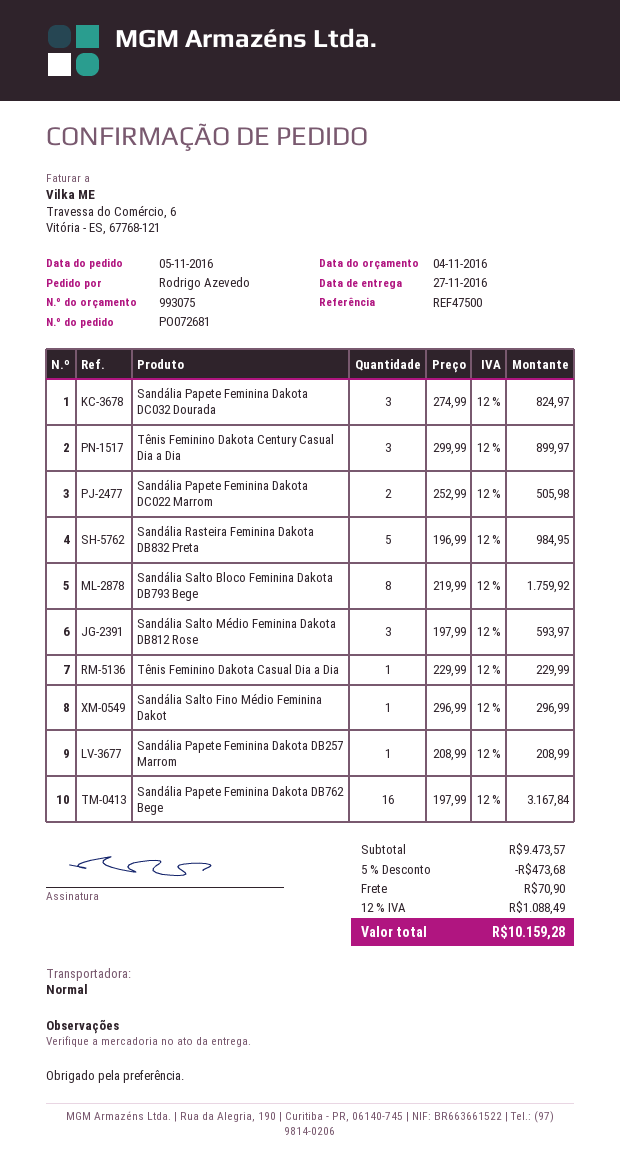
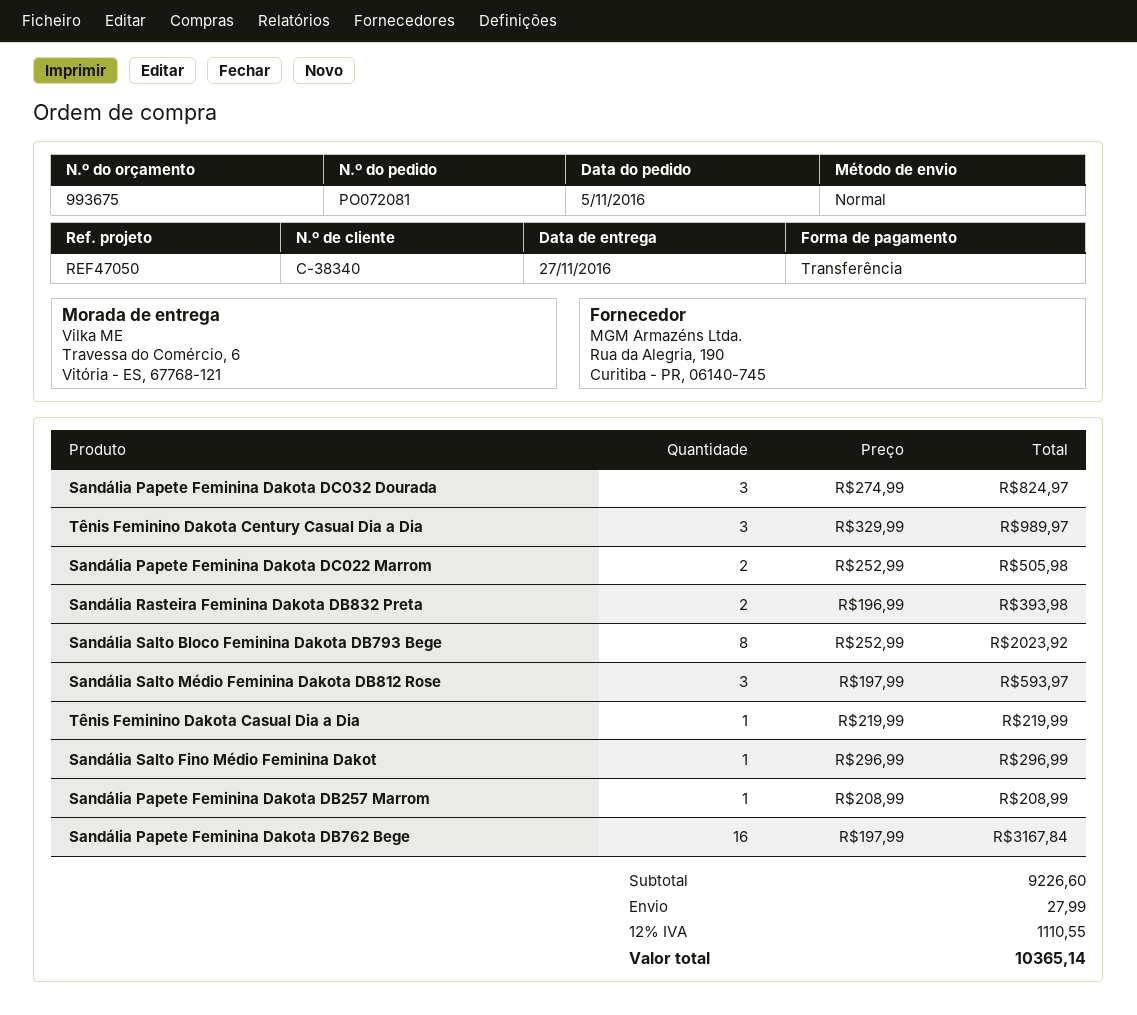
quote number: 993075 -> 993675
order number: PO072681 -> PO072081
reference: REF47500 -> REF47050
Tênis Feminino Dakota Century Casual Dia a Dia: 3 x 299.99 = 899.97 -> 3 x 329.99 = 989.97
Sandália Rasteira Feminina Dakota DB832 Preta: 5 x 196.99 = 984.95 -> 2 x 196.99 = 393.98
Sandália Salto Bloco Feminina Dakota DB793 Bege: 8 x 219.99 = 1759.92 -> 8 x 252.99 = 2023.92
Tênis Feminino Dakota Casual Dia a Dia: 1 x 229.99 = 229.99 -> 1 x 219.99 = 219.99
subtotal: 9473.57 -> 9226.60
discount: 5% = 473.68 -> none
shipping: 70.90 -> 27.99
tax: 12% = 1088.49 -> 12% = 1110.55
total: 10159.28 -> 10365.14

